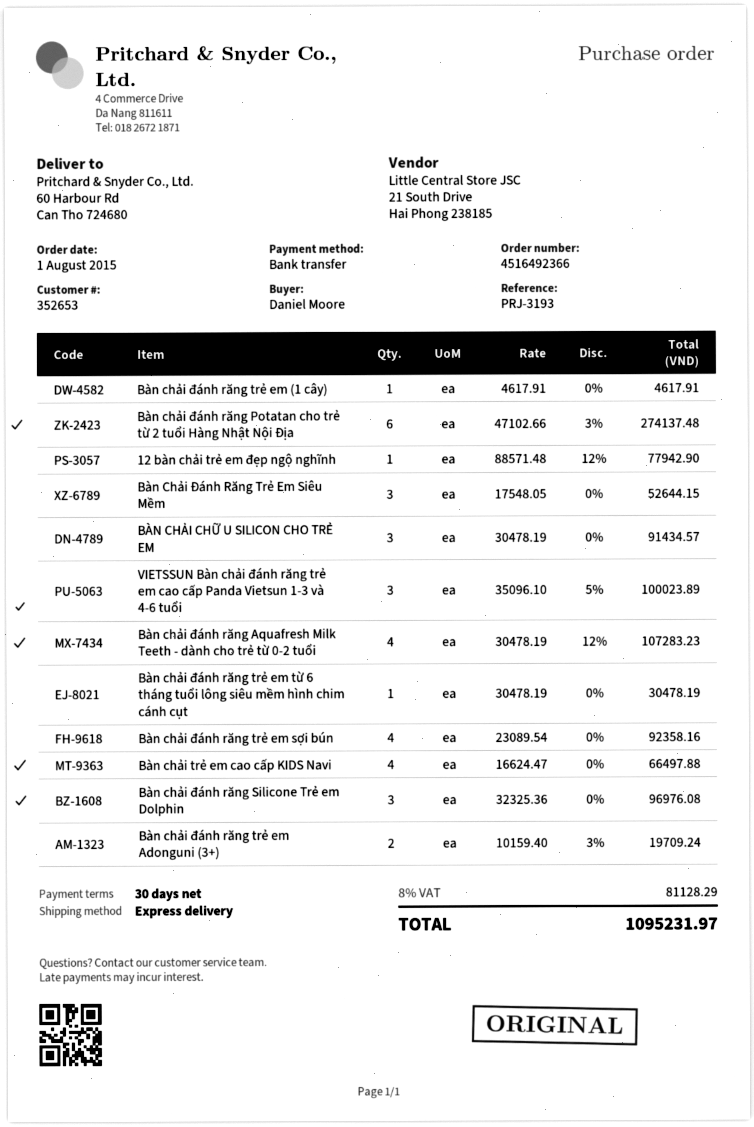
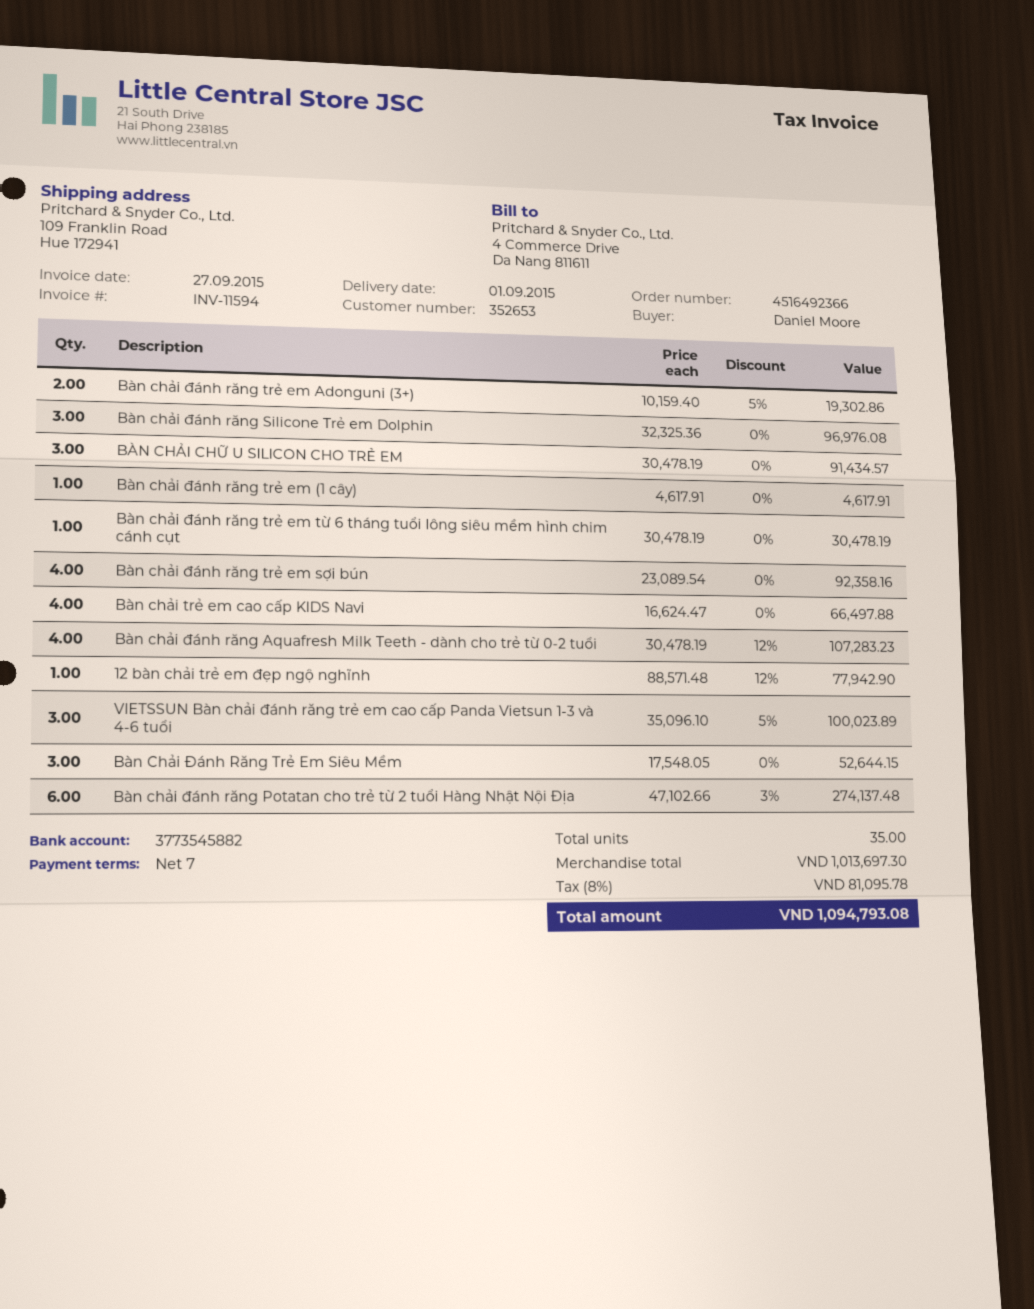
payment terms: 30 days -> 7 days
ship to: 60 Harbour Rd, Can Tho 724680 -> 109 Franklin Road, Hue 172941
Bàn chải đánh răng trẻ em Adonguni (3+): 2 x 10159.40 - 3% = 19709.24 -> 2 x 10159.40 - 5% = 19302.86
tax: 8% = 81128.29 -> 8% = 81095.78
total: 1095231.97 -> 1094793.08

